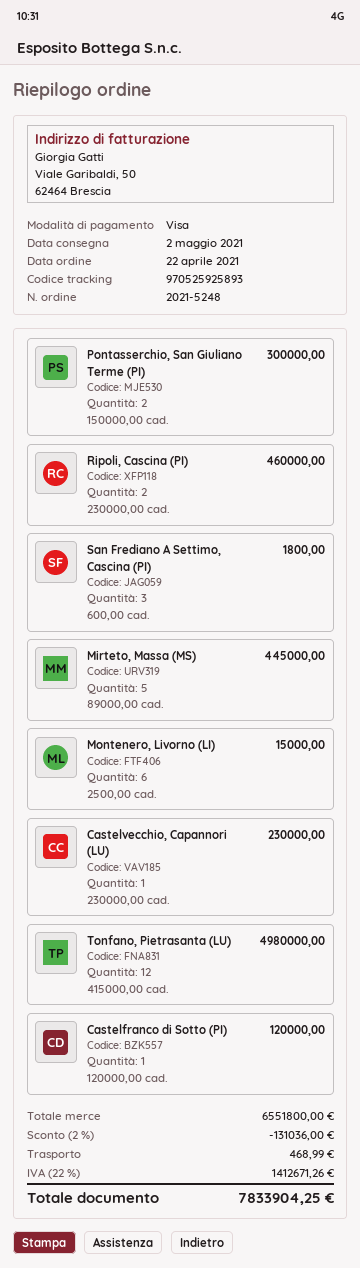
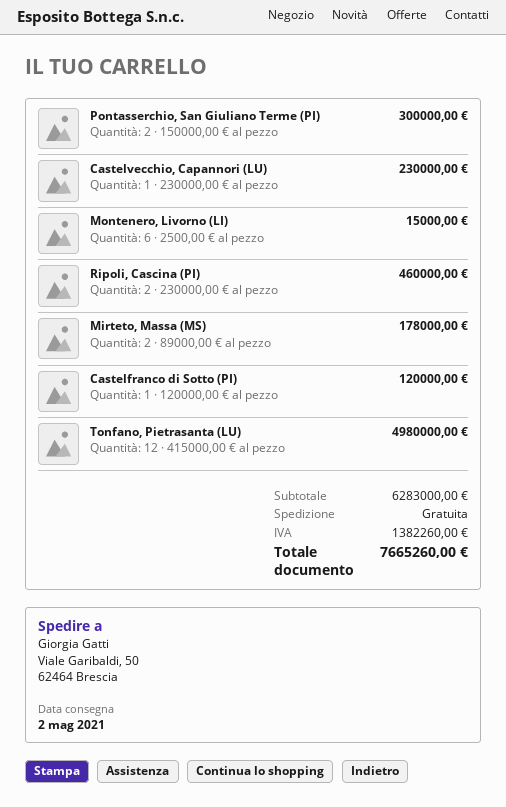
San Frediano A Settimo, Cascina (PI): 3 x 600.00 = 1800.00 -> none
Mirteto, Massa (MS): 5 x 89000.00 = 445000.00 -> 2 x 89000.00 = 178000.00
subtotal: 6551800.00 -> 6283000.00
discount: 2% = 131036.00 -> none
shipping: 468.99 -> 0.00
tax: 1412671.26 -> 1382260.00
total: 7833904.25 -> 7665260.00

